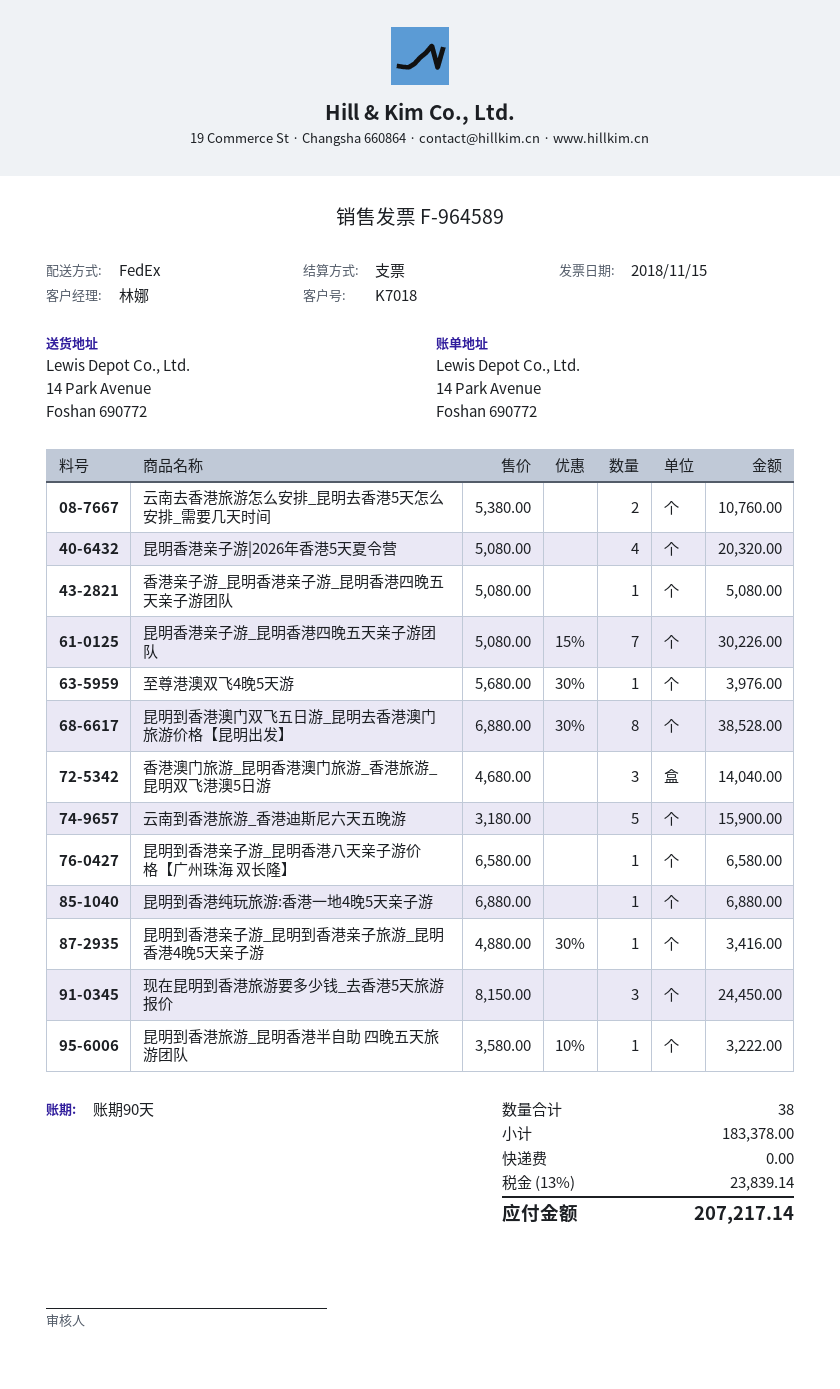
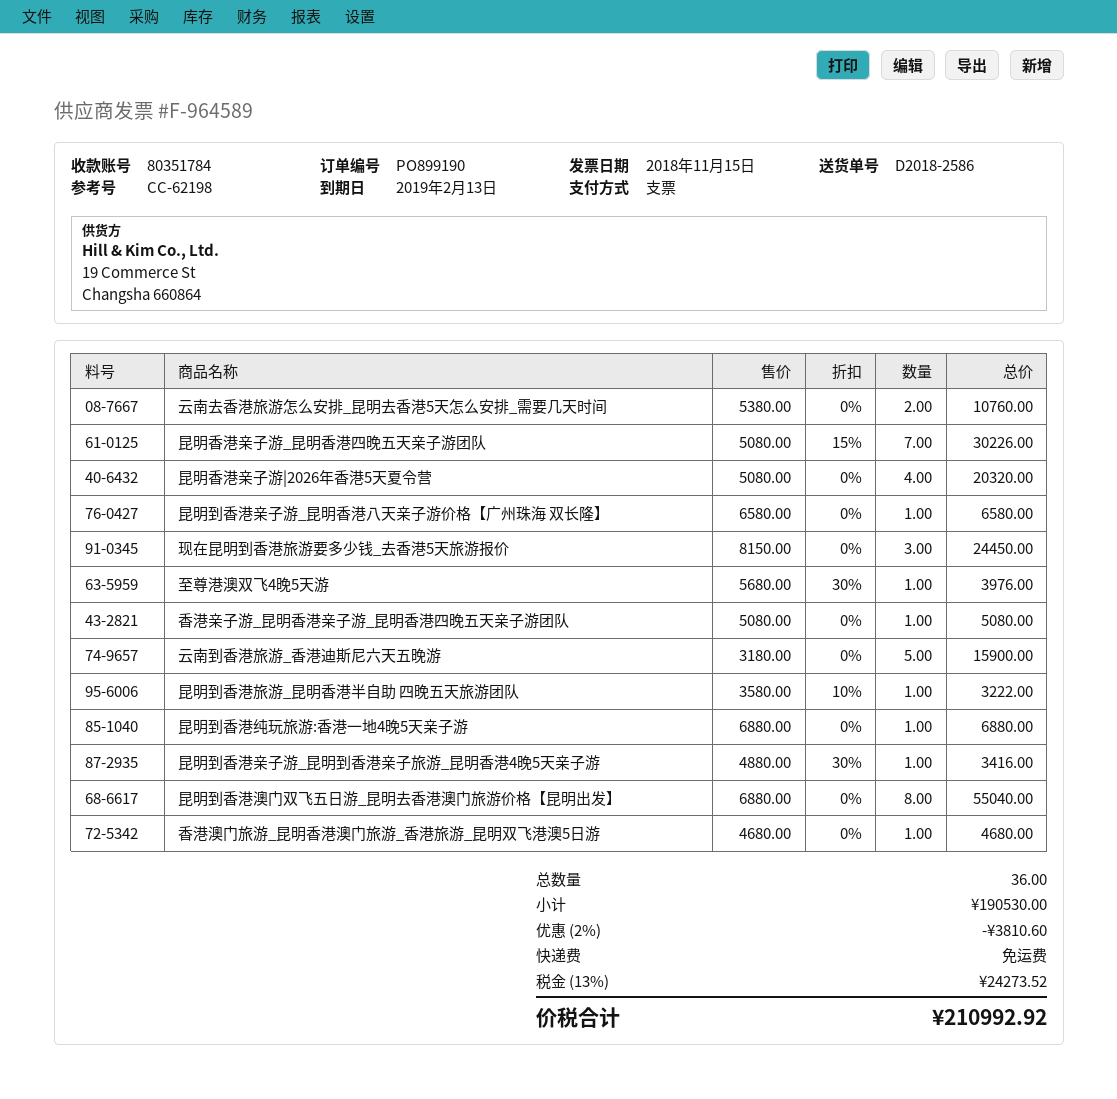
昆明到香港澳门双飞五日游_昆明去香港澳门旅游价格【昆明出发】: 8 x 6880.00 - 30% = 38528.00 -> 8 x 6880.00 = 55040.00
香港澳门旅游_昆明香港澳门旅游_香港旅游_昆明双飞港澳5日游: 3 x 4680.00 = 14040.00 -> 1 x 4680.00 = 4680.00
total quantity: 38 -> 36
subtotal: 183378.00 -> 190530.00
discount: none -> 2% = 3810.60
tax: 13% = 23839.14 -> 13% = 24273.52
total: 207217.14 -> 210992.92

